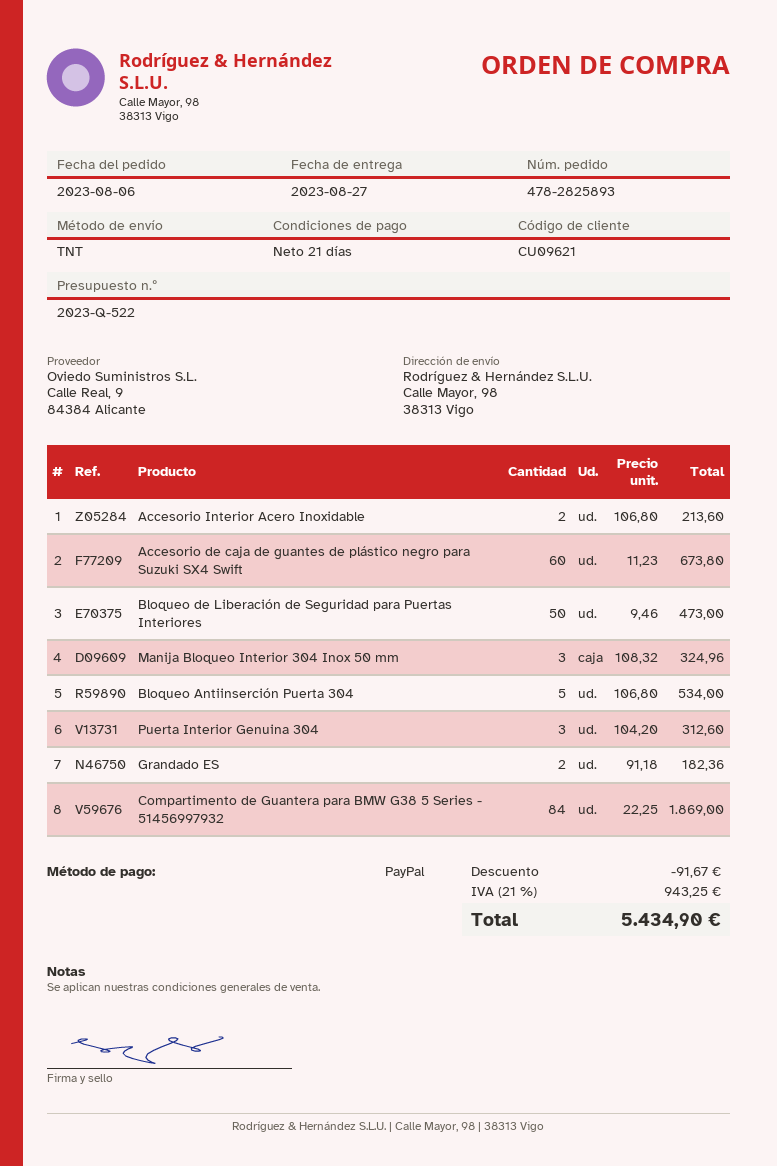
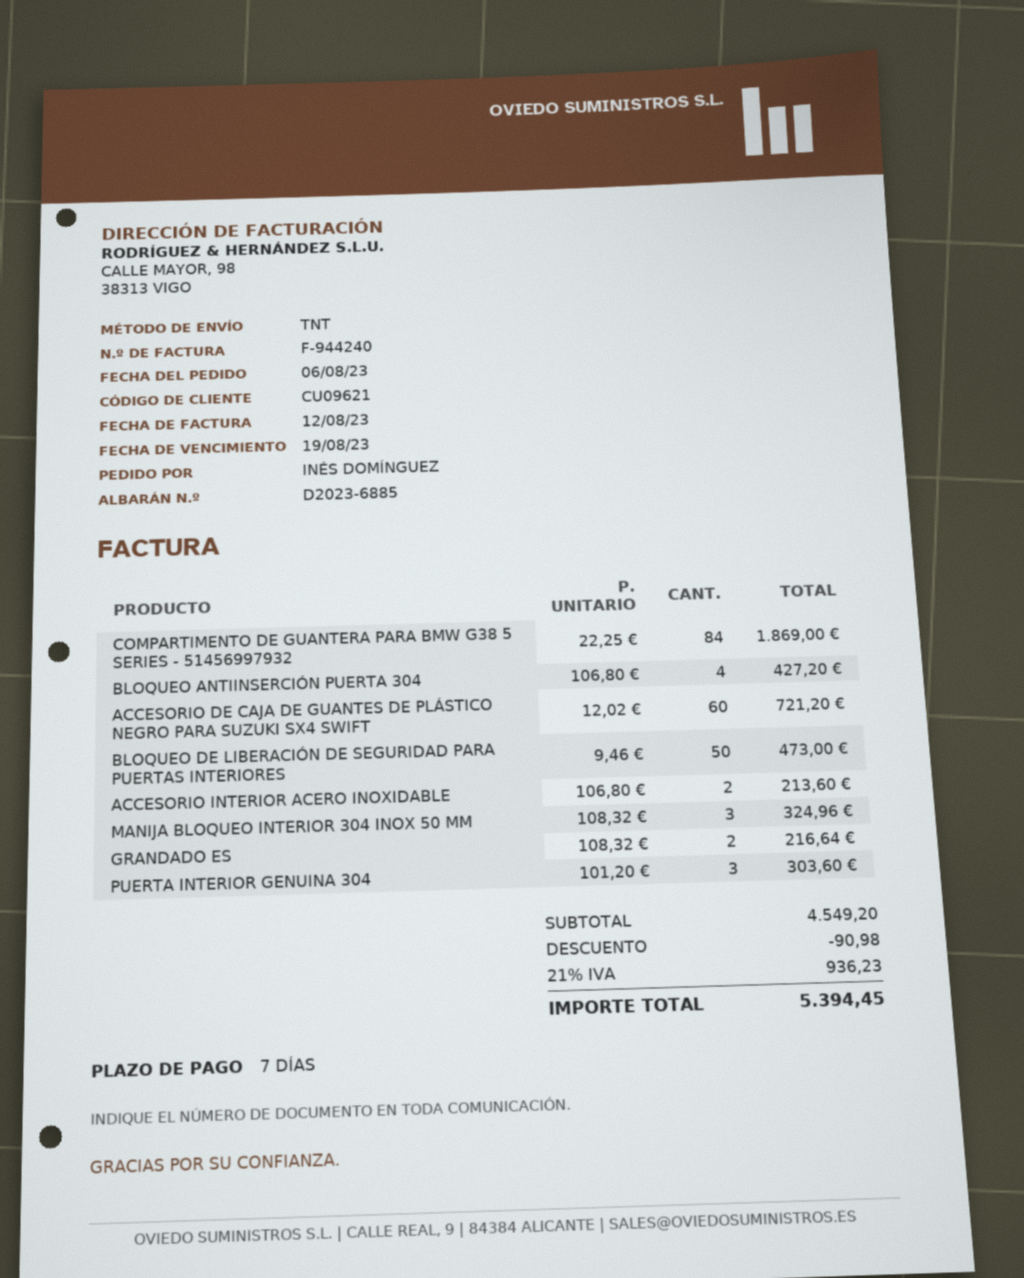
payment terms: 21 days -> 7 days
Accesorio de caja de guantes de plástico negro para Suzuki SX4 Swift: 60 x 11.23 = 673.80 -> 60 x 12.02 = 721.20
Bloqueo Antiinserción Puerta 304: 5 x 106.80 = 534.00 -> 4 x 106.80 = 427.20
Puerta Interior Genuina 304: 3 x 104.20 = 312.60 -> 3 x 101.20 = 303.60
Grandado ES: 2 x 91.18 = 182.36 -> 2 x 108.32 = 216.64
discount: 91.67 -> 90.98
tax: 21% = 943.25 -> 21% = 936.23
total: 5434.90 -> 5394.45

